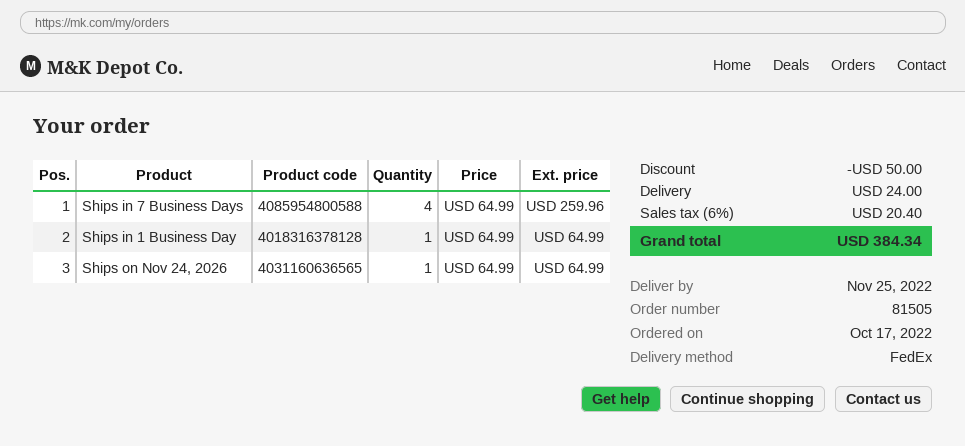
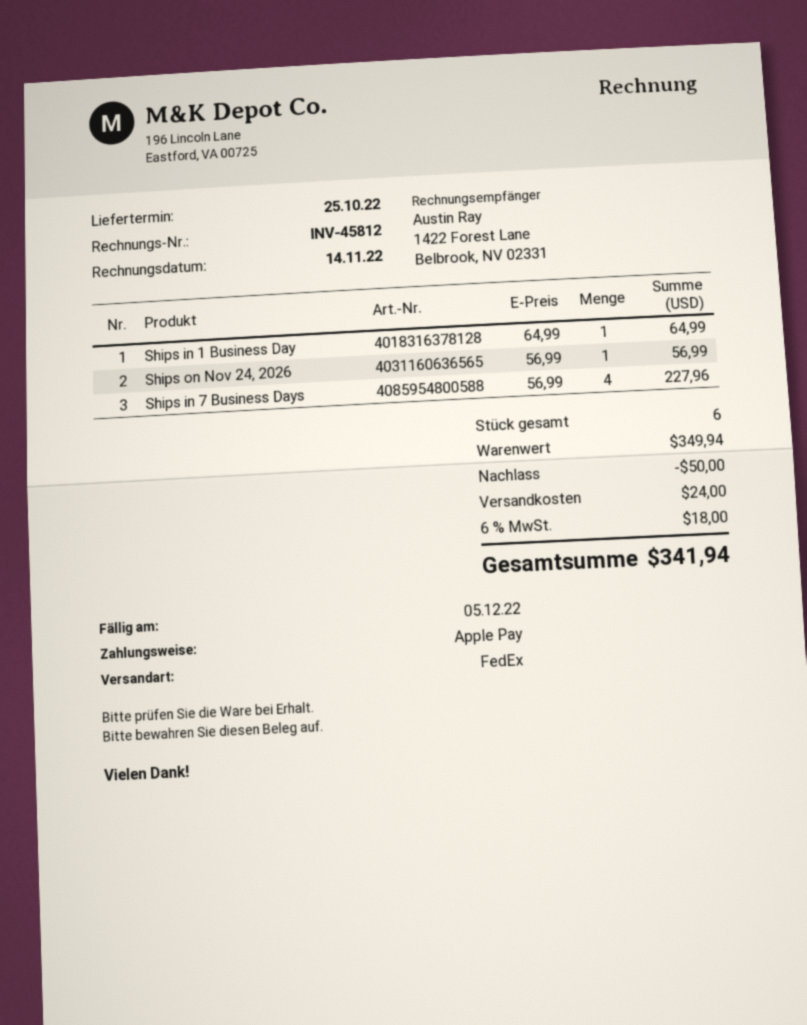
delivery date: 2022-11-25 -> 2022-10-25
Ships in 7 Business Days: 4 x 64.99 = 259.96 -> 4 x 56.99 = 227.96
Ships on Nov 24, 2026: 1 x 64.99 = 64.99 -> 1 x 56.99 = 56.99
tax: 6% = 20.40 -> 6% = 18.00
total: 384.34 -> 341.94

